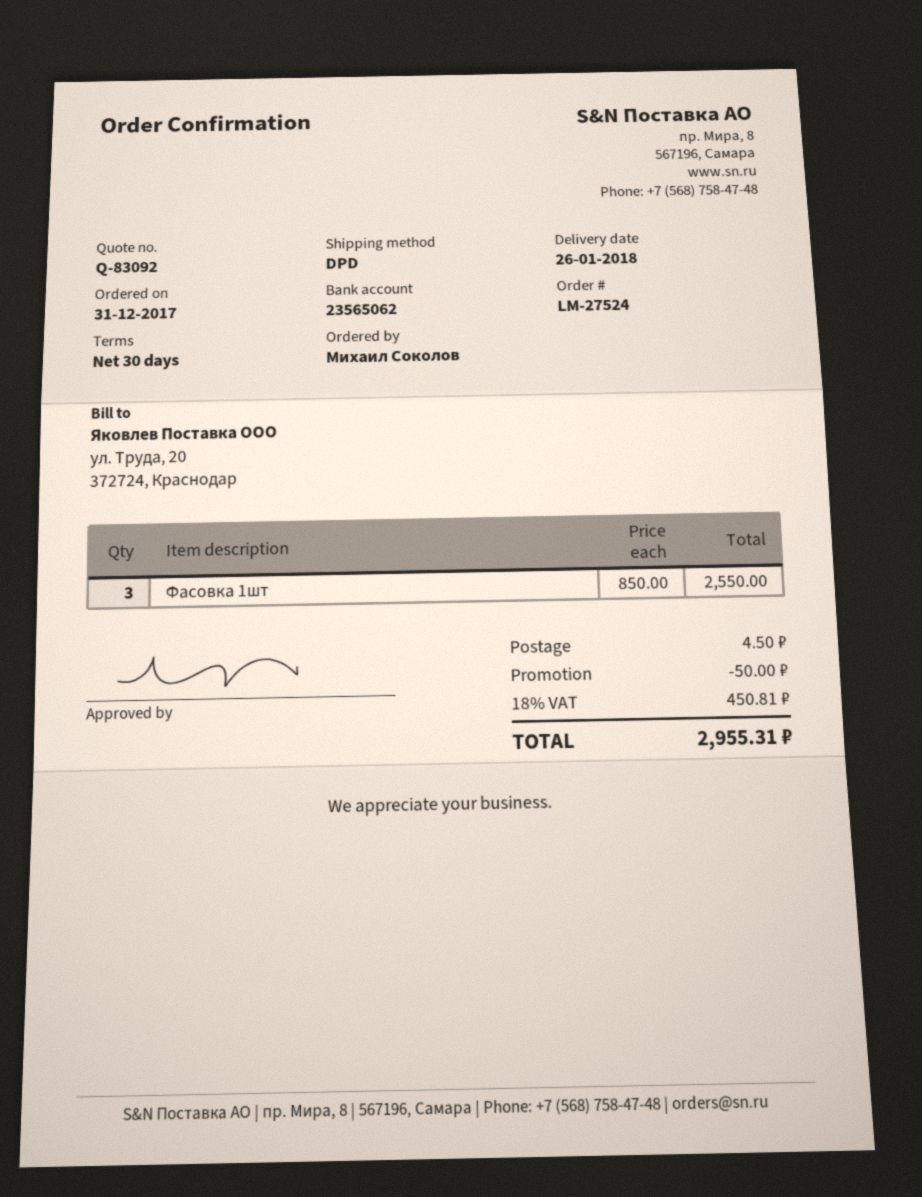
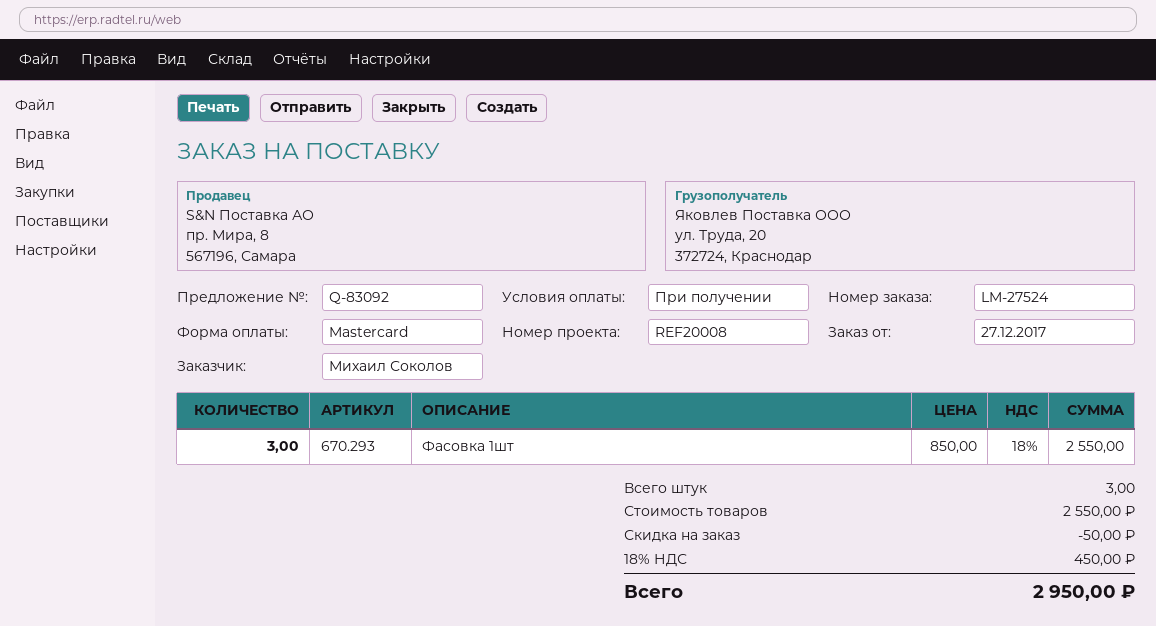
order date: 2017-12-31 -> 2017-12-27
payment terms: 30 days -> on receipt
shipping: 4.50 -> none
tax: 18% = 450.81 -> 18% = 450.00
total: 2955.31 -> 2950.00

